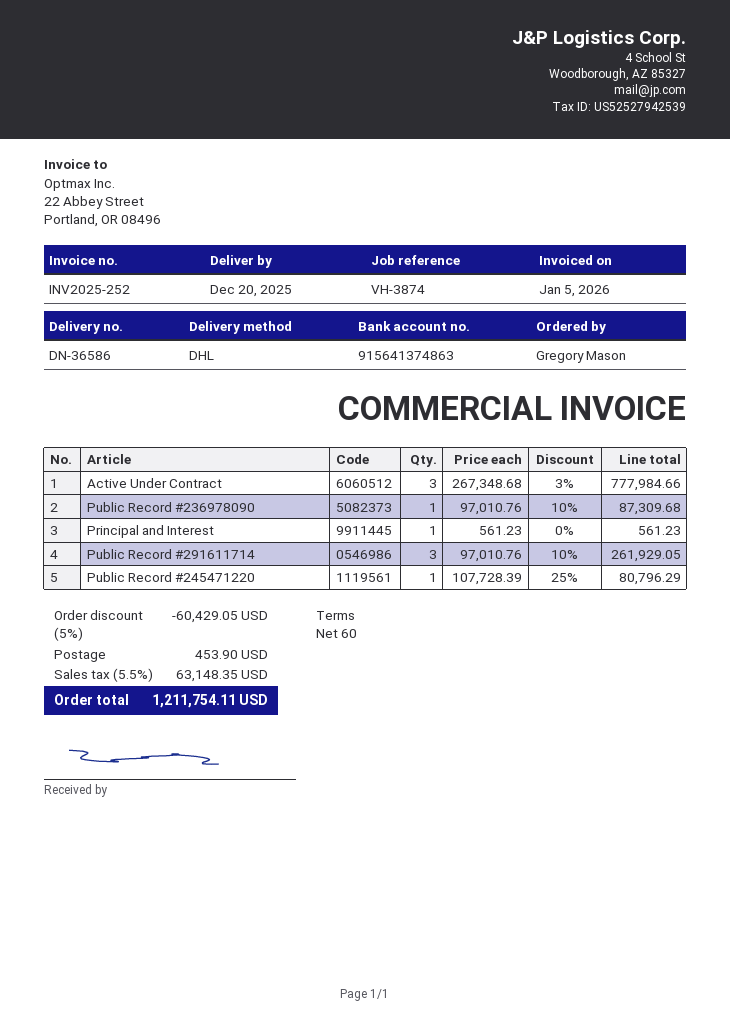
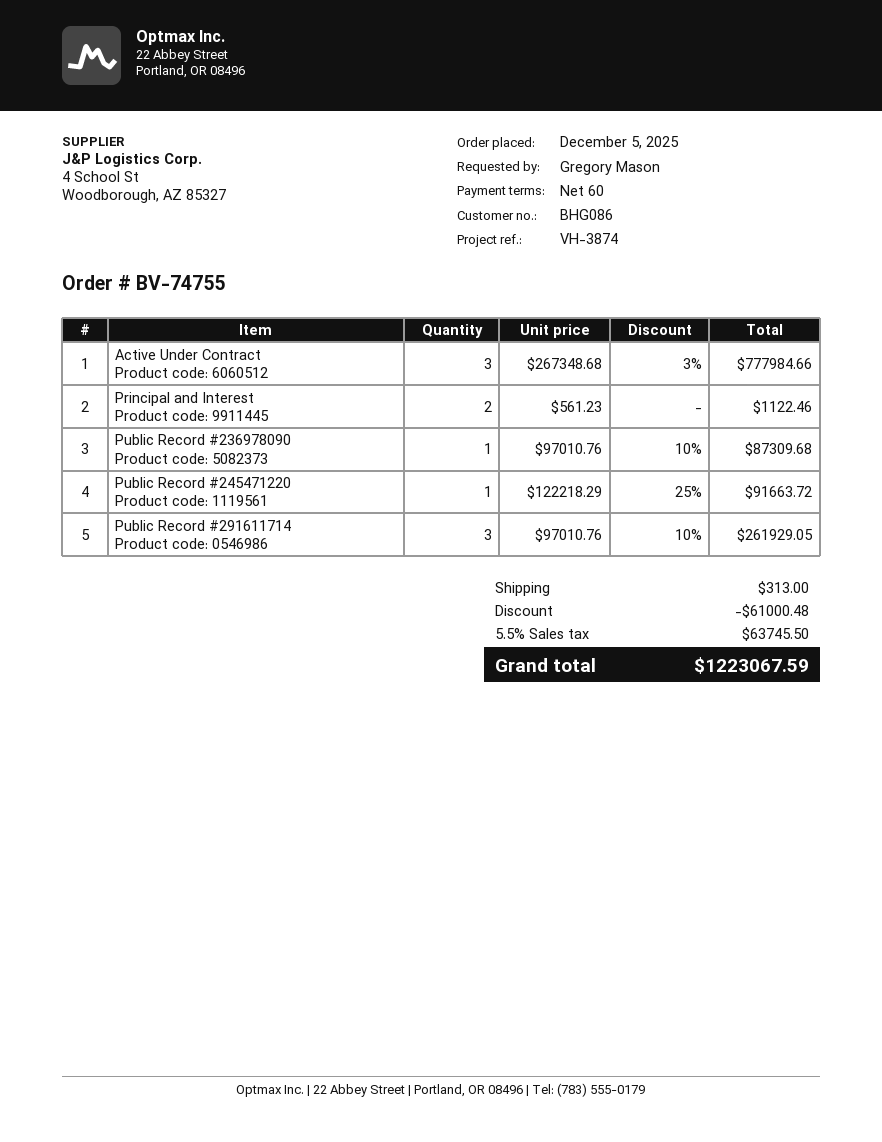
Principal and Interest: 1 x 561.23 = 561.23 -> 2 x 561.23 = 1122.46
Public Record #245471220: 1 x 107728.39 - 25% = 80796.29 -> 1 x 122218.29 - 25% = 91663.72
discount: 60429.05 -> 61000.48
shipping: 453.90 -> 313.00
tax: 5.5% = 63148.35 -> 5.5% = 63745.50
total: 1211754.11 -> 1223067.59

